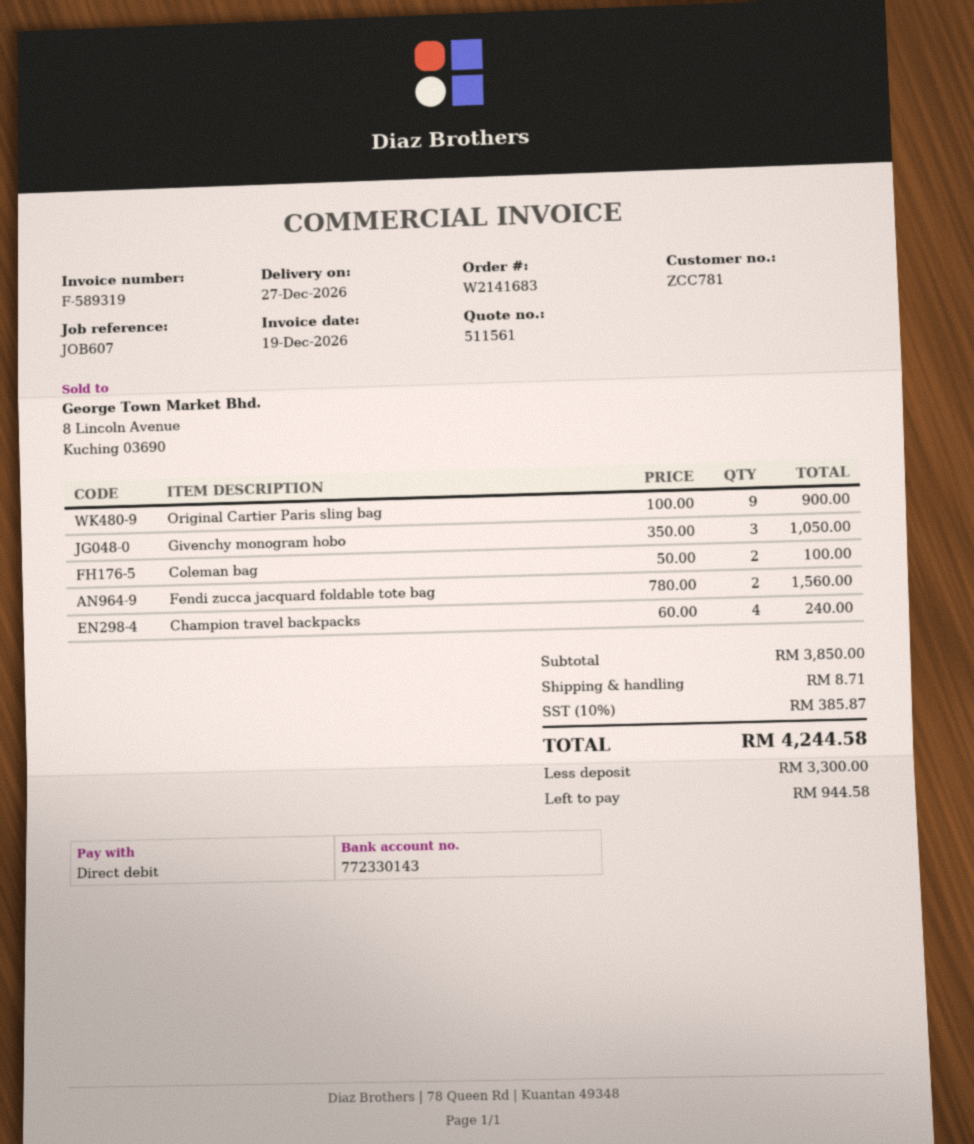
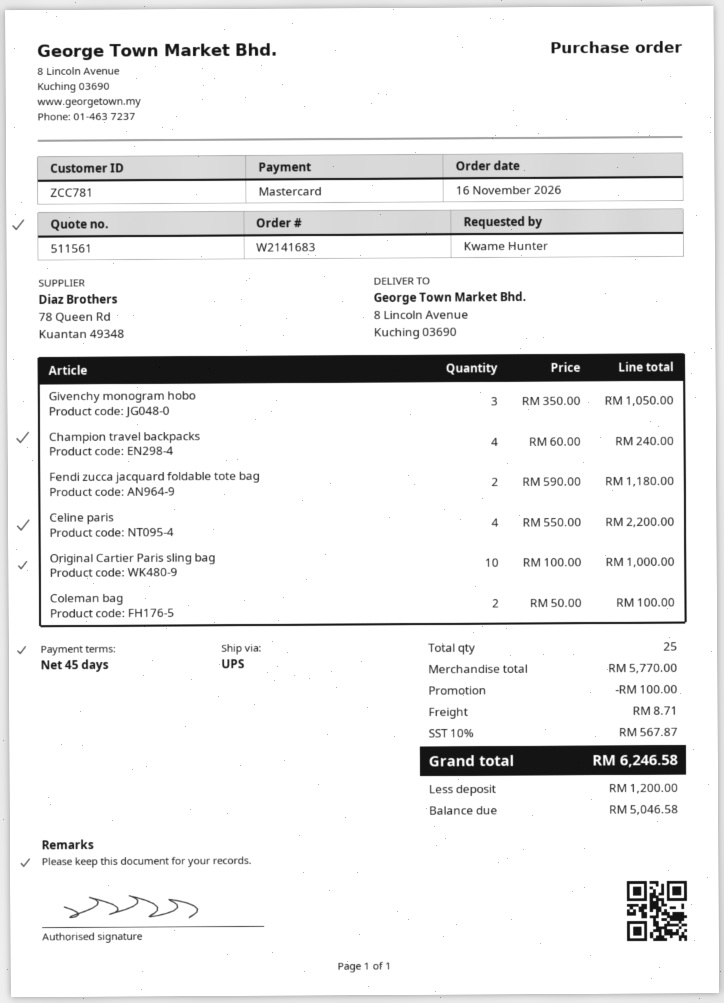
payment method: direct debit -> Mastercard
Original Cartier Paris sling bag: 9 x 100.00 = 900.00 -> 10 x 100.00 = 1000.00
Fendi zucca jacquard foldable tote bag: 2 x 780.00 = 1560.00 -> 2 x 590.00 = 1180.00
Celine paris: none -> 4 x 550.00 = 2200.00
subtotal: 3850.00 -> 5770.00
discount: none -> 100.00
tax: 10% = 385.87 -> 10% = 567.87
total: 4244.58 -> 6246.58
deposit: 3300.00 -> 1200.00
balance: 944.58 -> 5046.58

